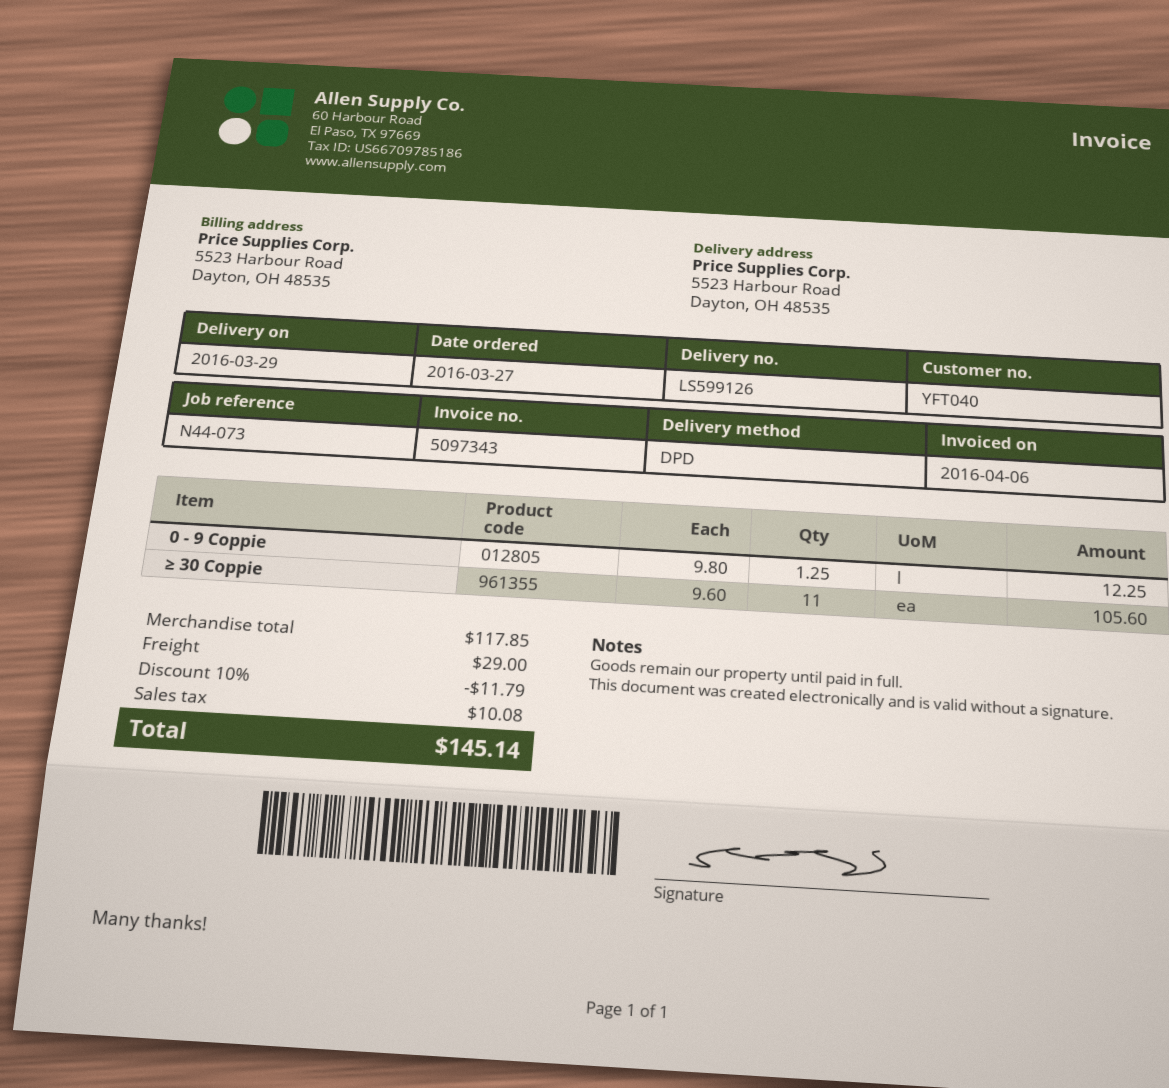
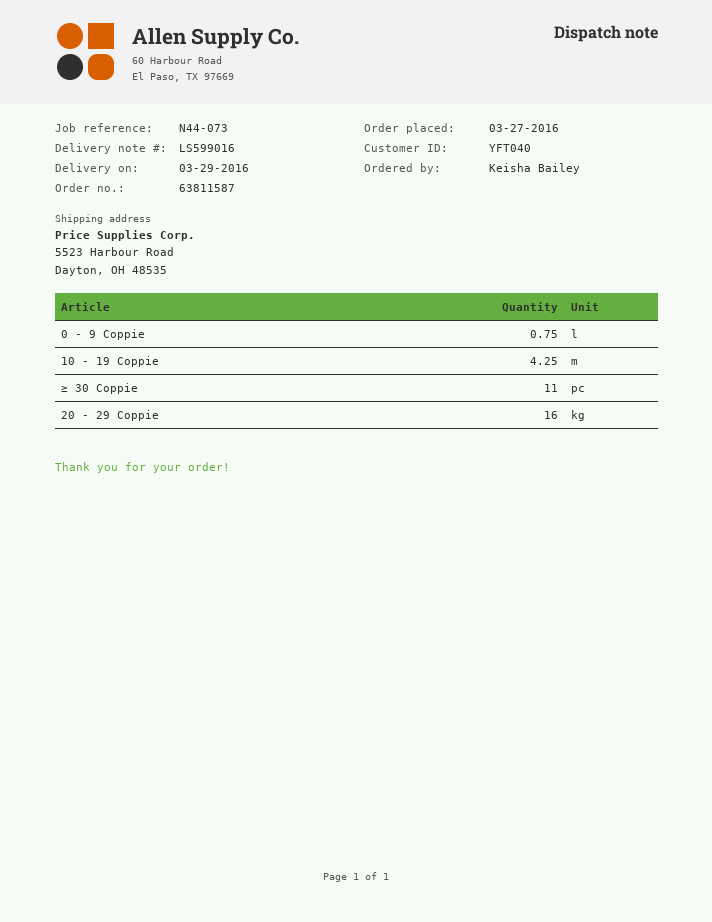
delivery note number: LS599126 -> LS599016
0 - 9 Coppie: 1.25 -> 0.75
10 - 19 Coppie: none -> 4.25
20 - 29 Coppie: none -> 16

